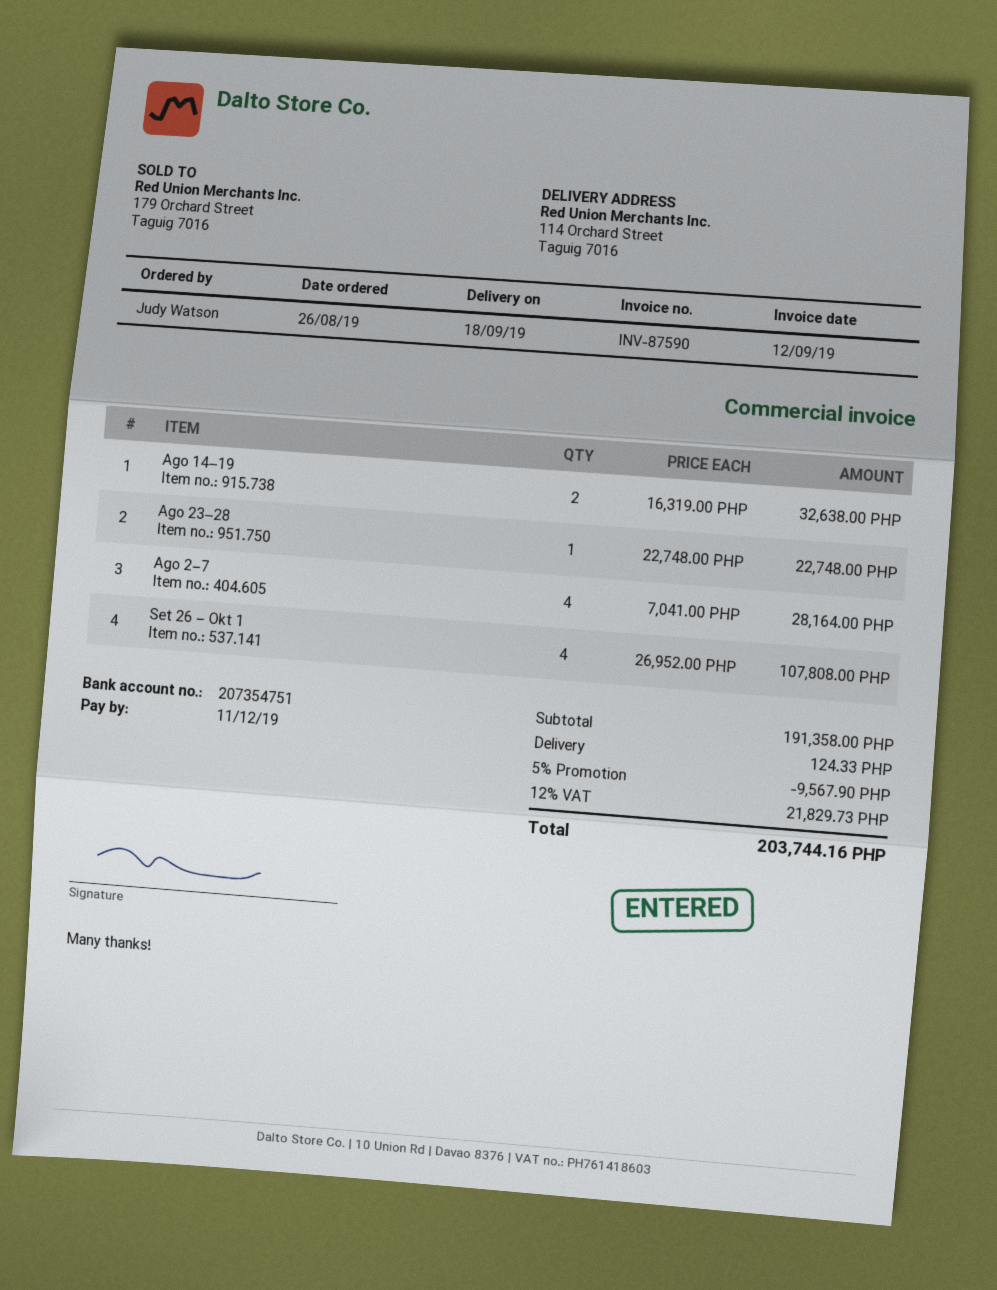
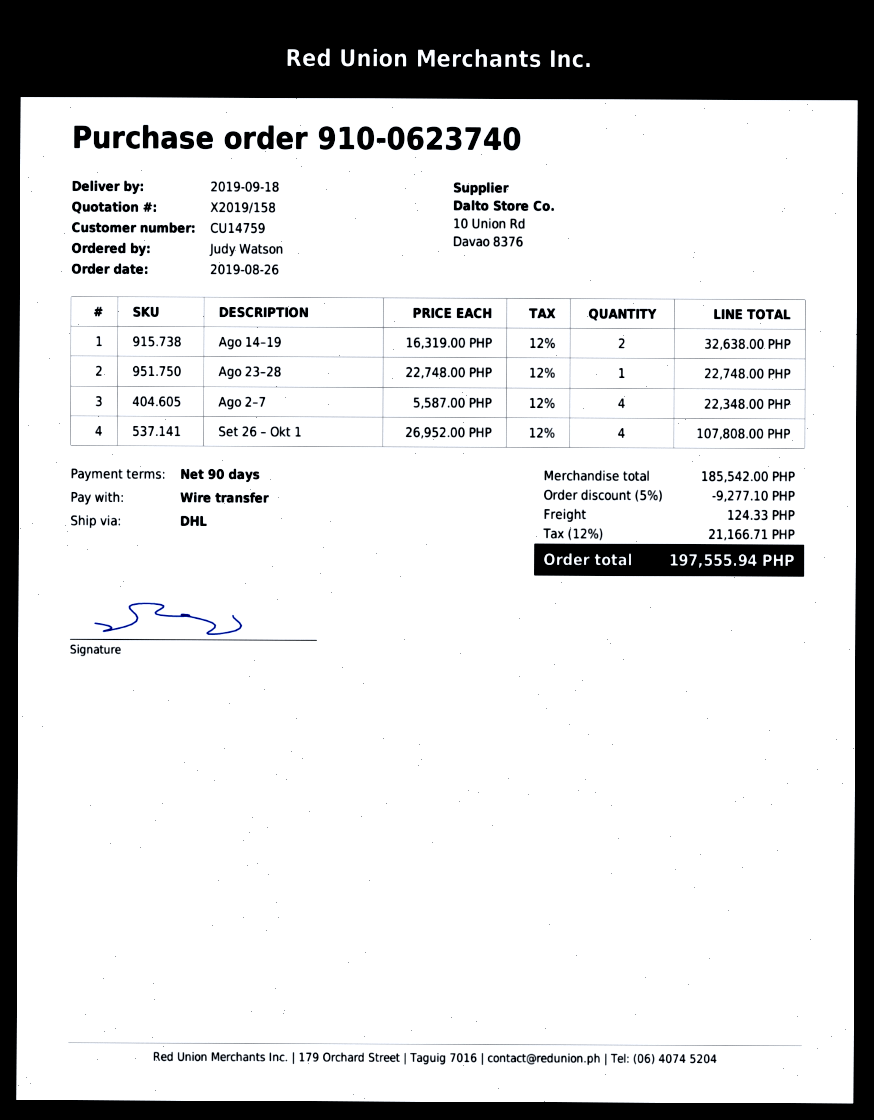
Ago 2–7: 4 x 7041.00 = 28164.00 -> 4 x 5587.00 = 22348.00
subtotal: 191358.00 -> 185542.00
discount: 5% = 9567.90 -> 5% = 9277.10
tax: 12% = 21829.73 -> 12% = 21166.71
total: 203744.16 -> 197555.94

